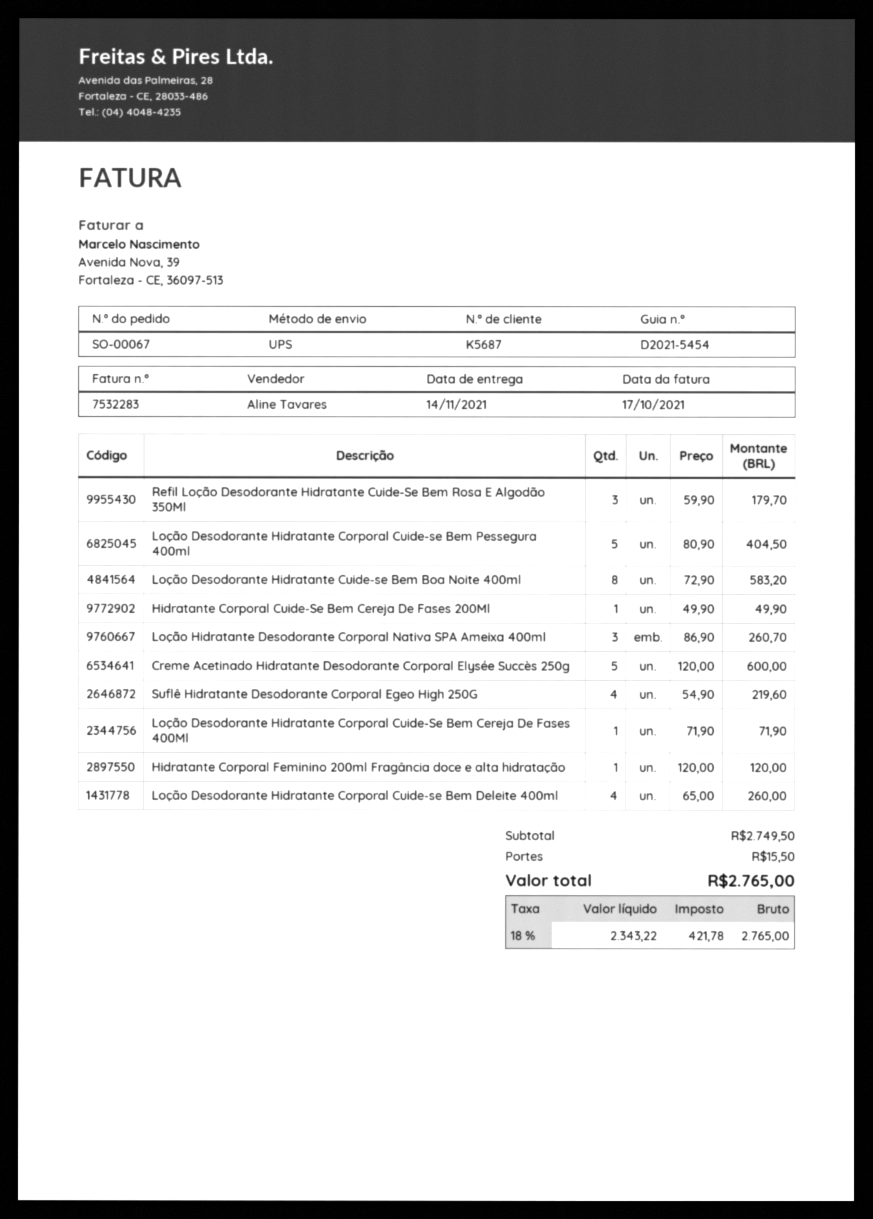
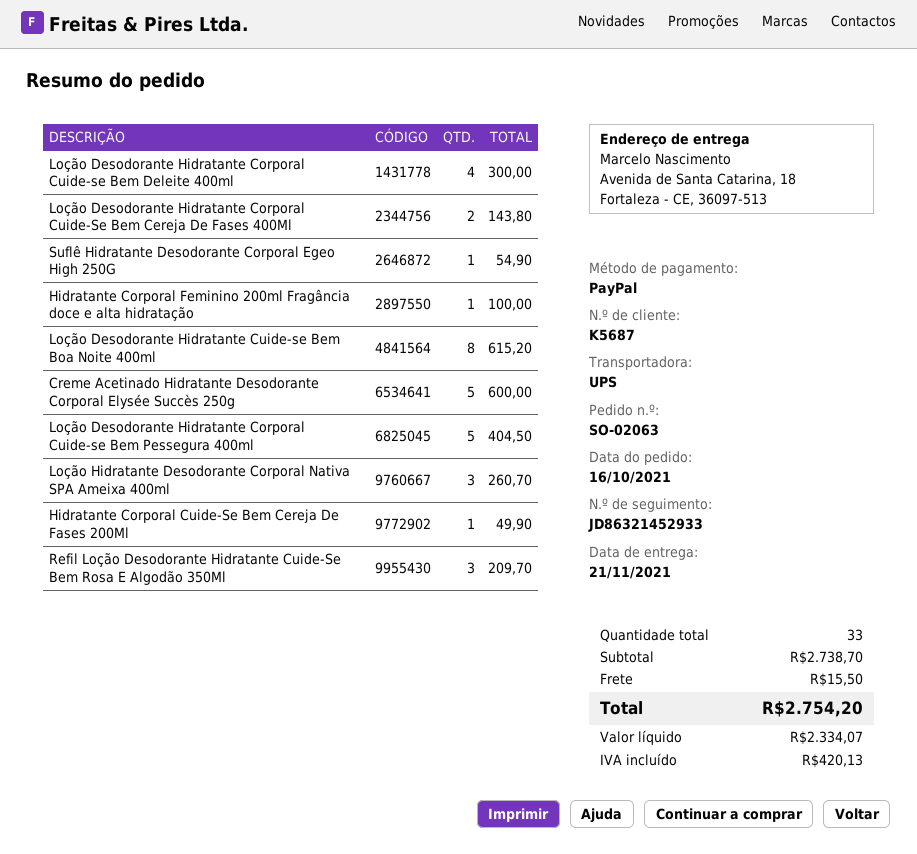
order number: SO-00067 -> SO-02063
delivery date: 2021-11-14 -> 2021-11-21
Refil Loção Desodorante Hidratante Cuide-Se Bem Rosa E Algodão 350Ml: 3 for 179.70 -> 3 for 209.70
Loção Desodorante Hidratante Cuide-se Bem Boa Noite 400ml: 8 for 583.20 -> 8 for 615.20
Suflê Hidratante Desodorante Corporal Egeo High 250G: 4 for 219.60 -> 1 for 54.90
Loção Desodorante Hidratante Corporal Cuide-Se Bem Cereja De Fases 400Ml: 1 for 71.90 -> 2 for 143.80
Hidratante Corporal Feminino 200ml Fragância doce e alta hidratação: 1 for 120.00 -> 1 for 100.00
Loção Desodorante Hidratante Corporal Cuide-se Bem Deleite 400ml: 4 for 260.00 -> 4 for 300.00
subtotal: 2749.50 -> 2738.70
net: 2343.22 -> 2334.07
tax: 421.78 -> 420.13
total: 2765.00 -> 2754.20

